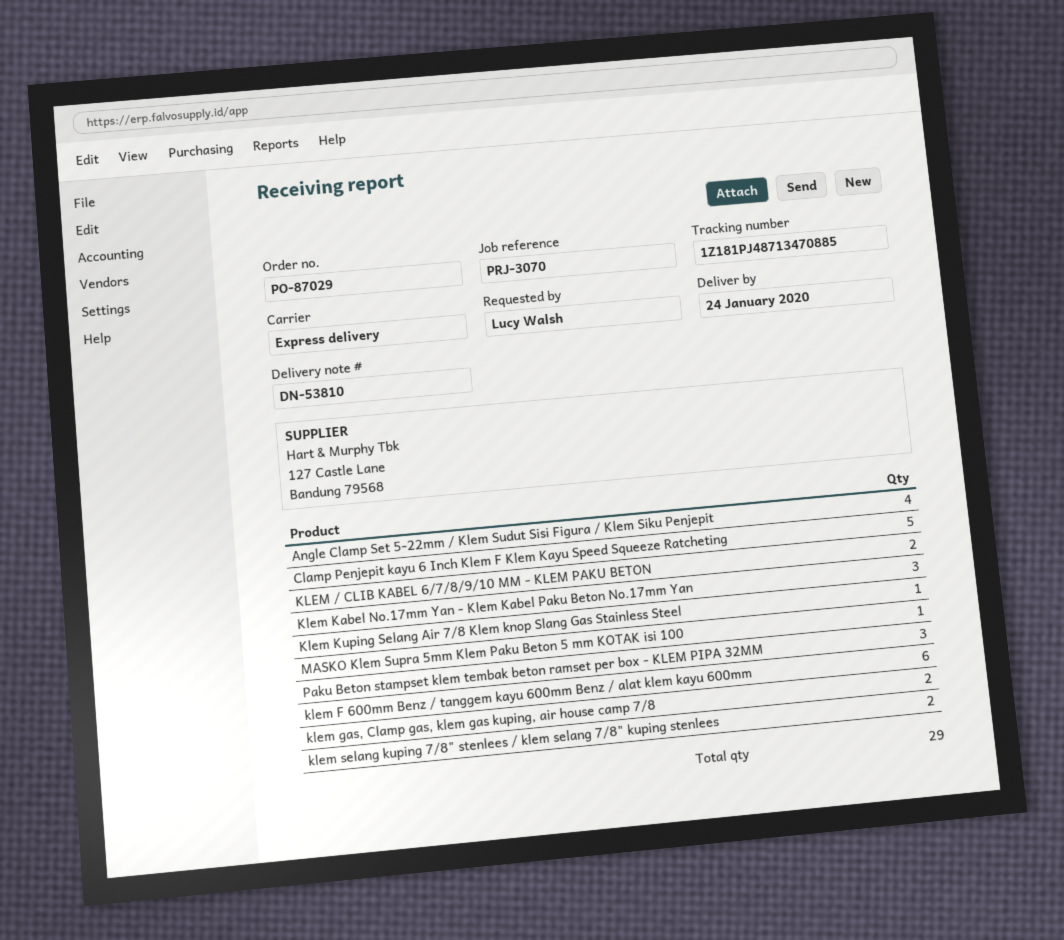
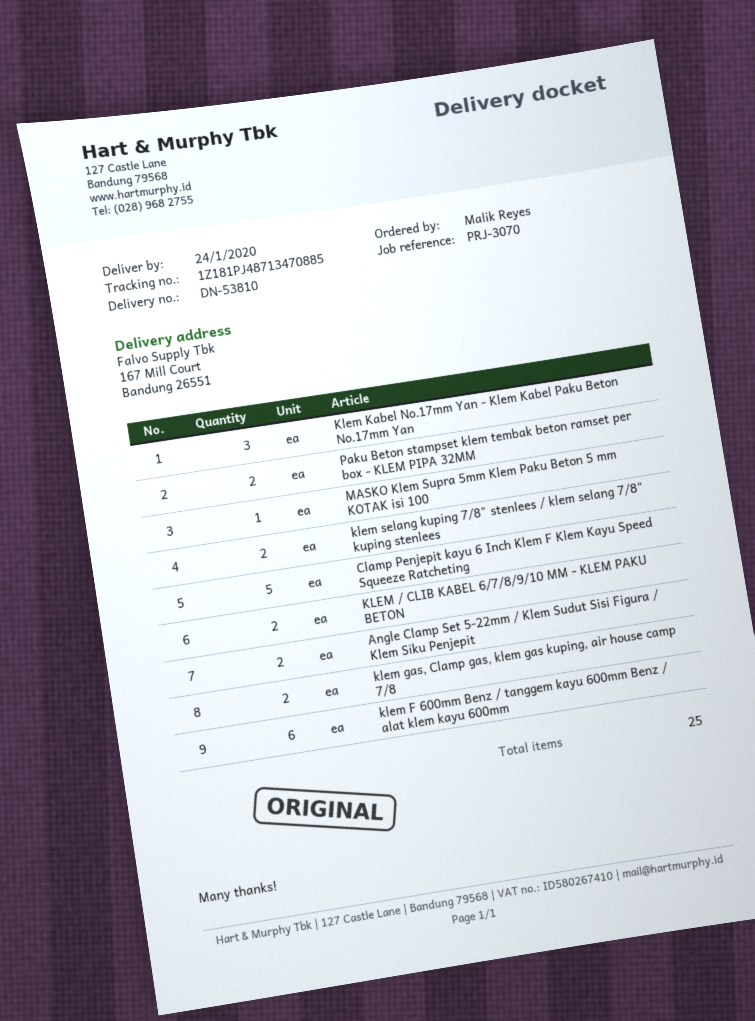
ordered by: Lucy Walsh -> Malik Reyes
Angle Clamp Set 5-22mm / Klem Sudut Sisi Figura / Klem Siku Penjepit: 4 -> 2
Klem Kuping Selang Air 7/8 Klem knop Slang Gas Stainless Steel: 1 -> none
Paku Beton stampset klem tembak beton ramset per box - KLEM PIPA 32MM: 3 -> 2
total quantity: 29 -> 25

